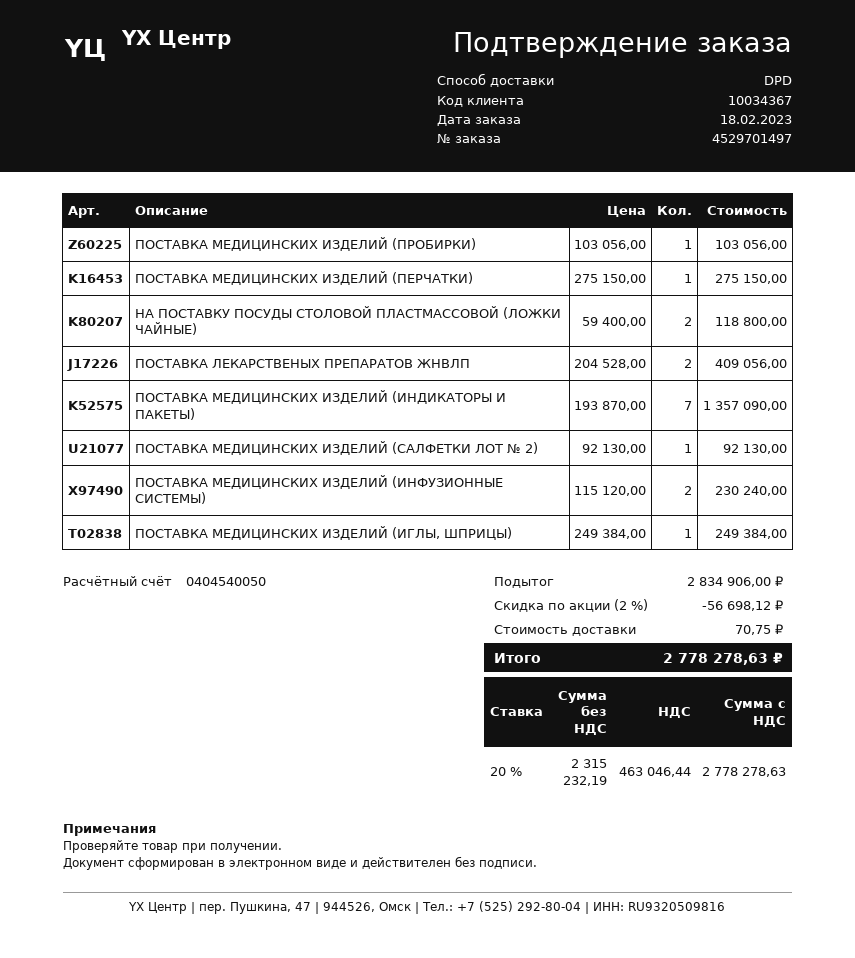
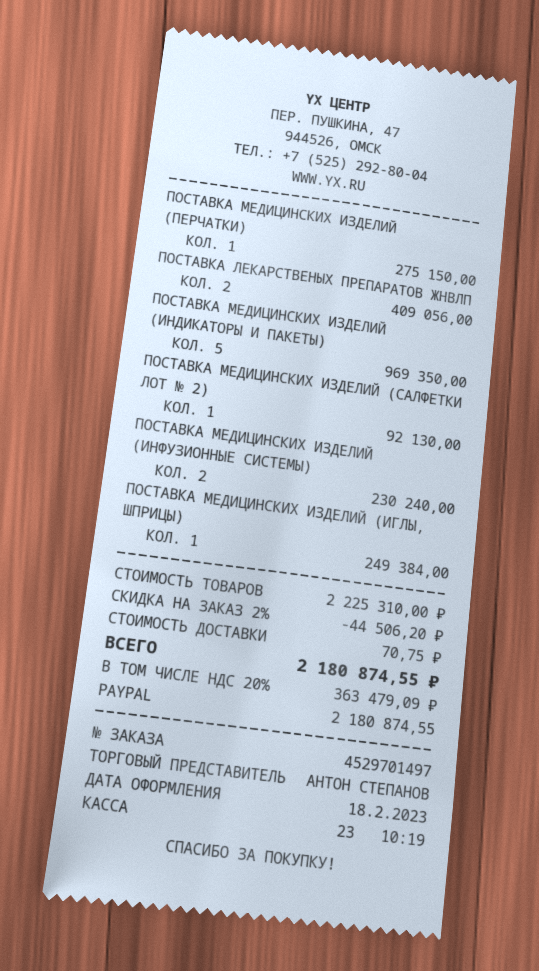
ПОСТАВКА МЕДИЦИНСКИХ ИЗДЕЛИЙ (ПРОБИРКИ): 1 for 103056.00 -> none
НА ПОСТАВКУ ПОСУДЫ СТОЛОВОЙ ПЛАСТМАССОВОЙ (ЛОЖКИ ЧАЙНЫЕ): 2 for 118800.00 -> none
ПОСТАВКА МЕДИЦИНСКИХ ИЗДЕЛИЙ (ИНДИКАТОРЫ И ПАКЕТЫ): 7 for 1357090.00 -> 5 for 969350.00
subtotal: 2834906.00 -> 2225310.00
discount: 2% = 56698.12 -> 2% = 44506.20
tax: 20% = 463046.44 -> 20% = 363479.09
total: 2778278.63 -> 2180874.55

